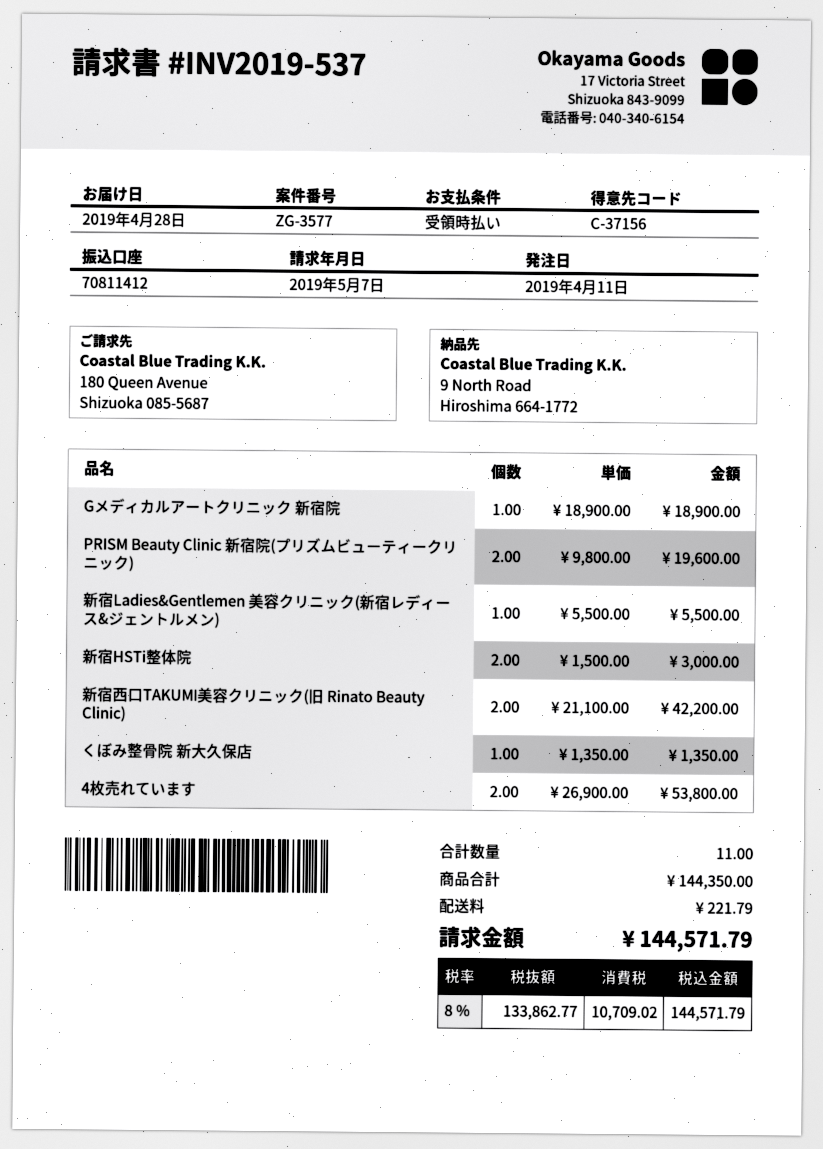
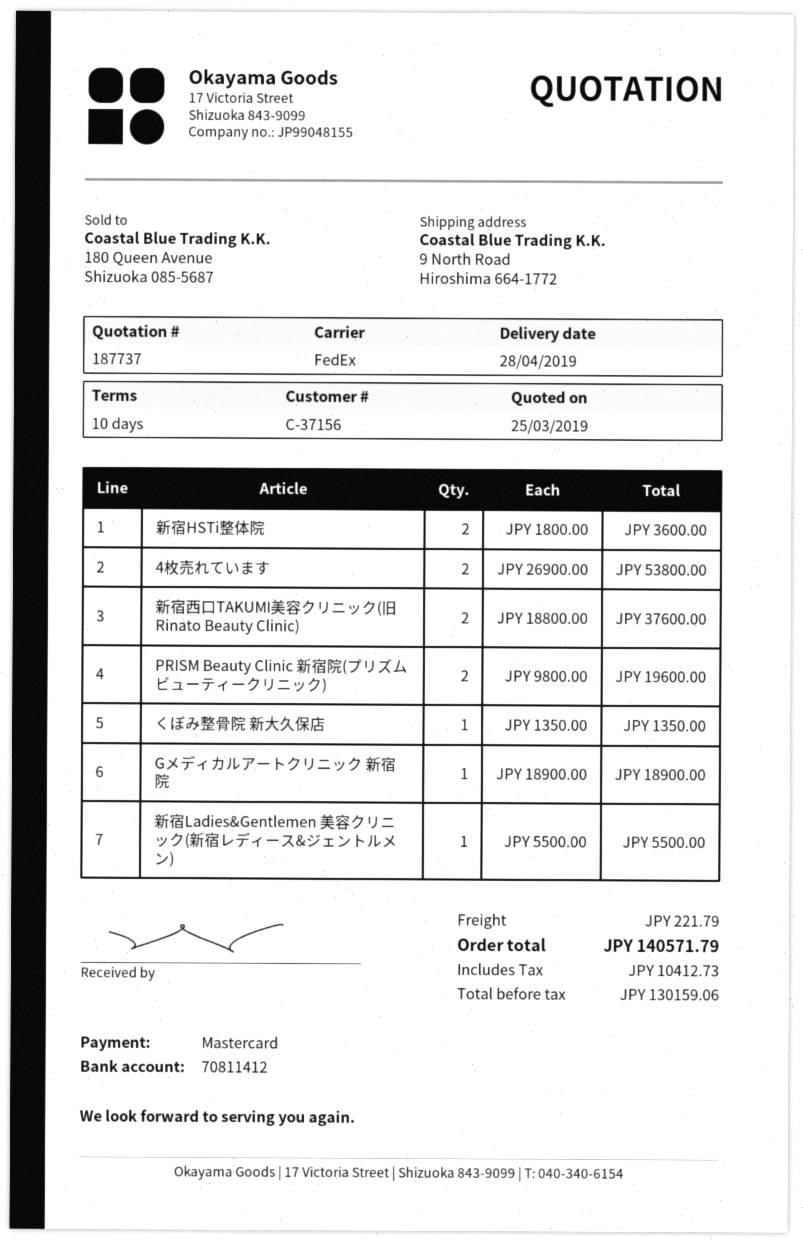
payment terms: on receipt -> 10 days
新宿HSTi整体院: 2 x 1500.00 = 3000.00 -> 2 x 1800.00 = 3600.00
新宿西口TAKUMI美容クリニック(旧 Rinato Beauty Clinic): 2 x 21100.00 = 42200.00 -> 2 x 18800.00 = 37600.00
net: 133862.77 -> 130159.06
tax: 10709.02 -> 10412.73
total: 144571.79 -> 140571.79

